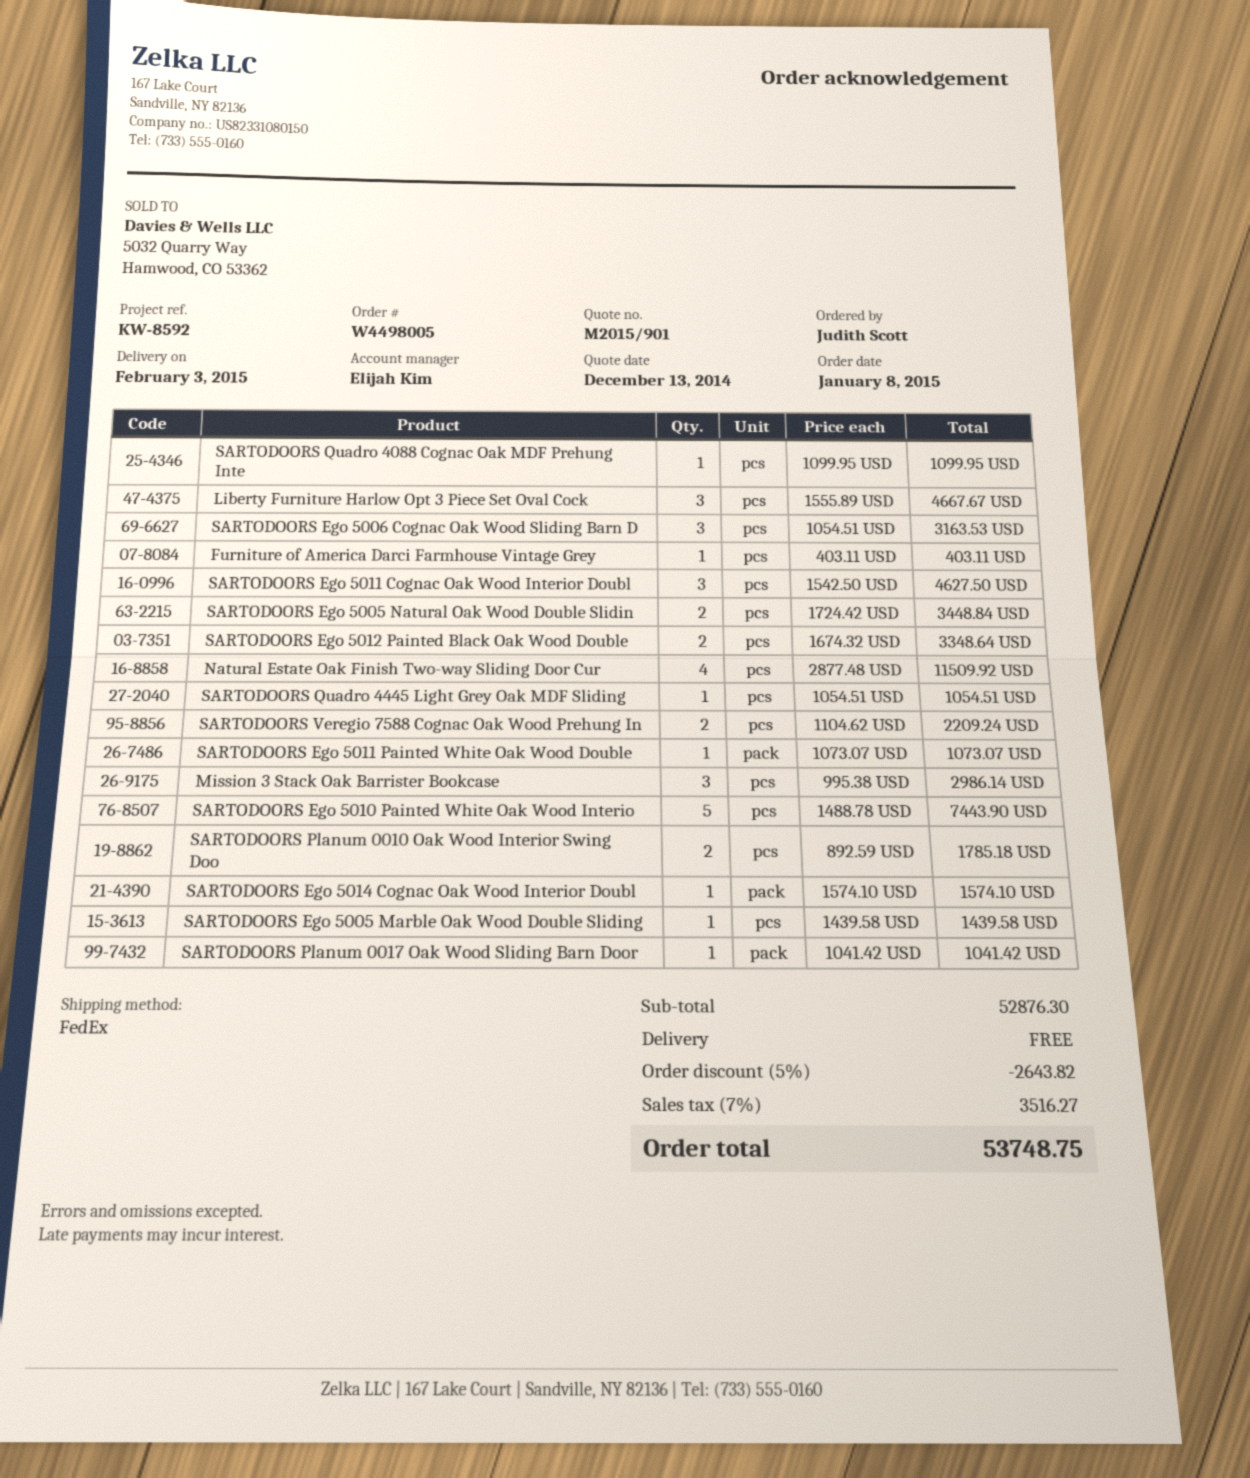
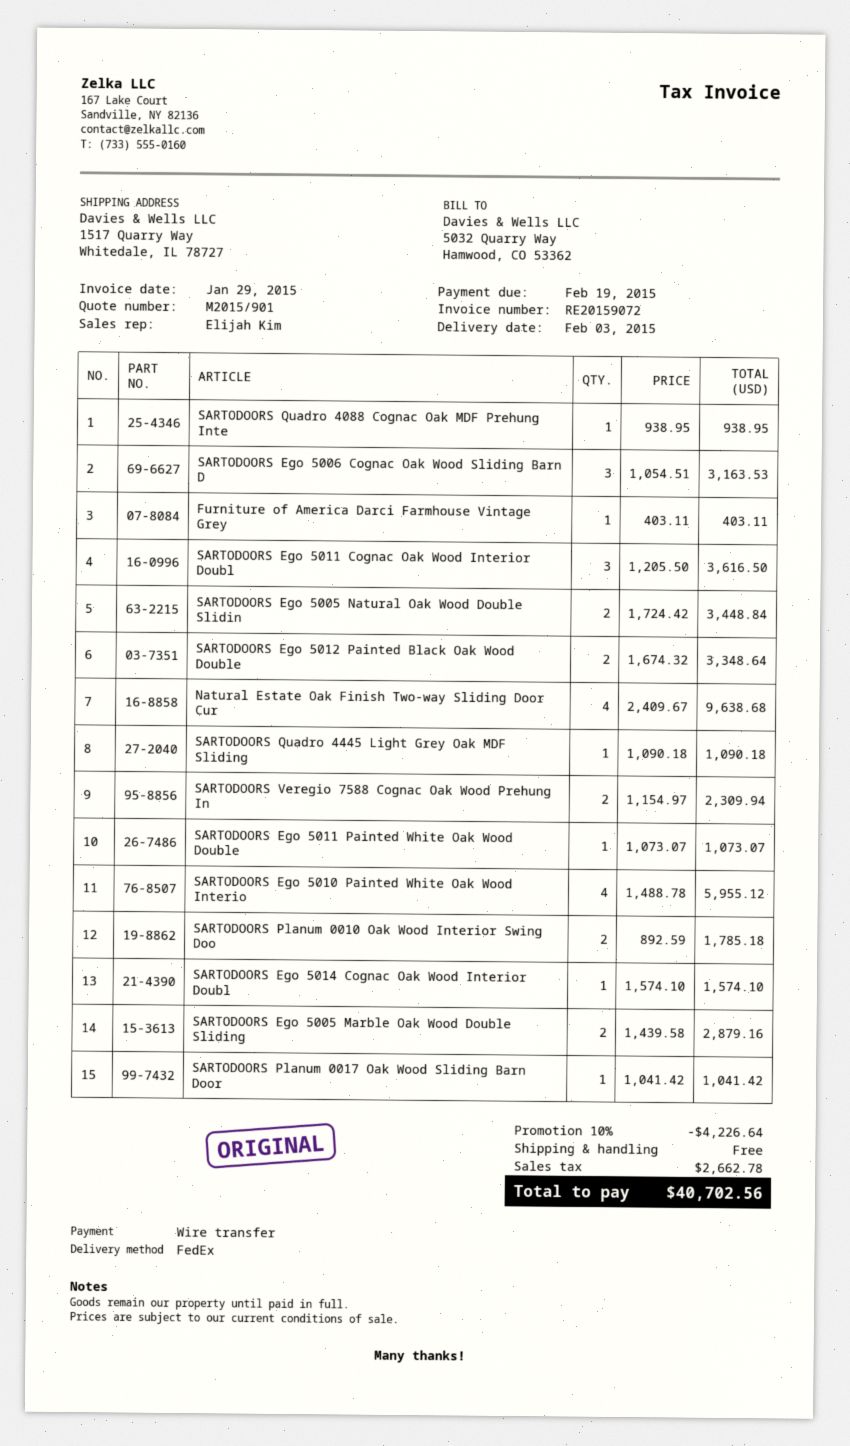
SARTODOORS Quadro 4088 Cognac Oak MDF Prehung Inte: 1 x 1099.95 = 1099.95 -> 1 x 938.95 = 938.95
Liberty Furniture Harlow Opt 3 Piece Set Oval Cock: 3 x 1555.89 = 4667.67 -> none
SARTODOORS Ego 5011 Cognac Oak Wood Interior Doubl: 3 x 1542.50 = 4627.50 -> 3 x 1205.50 = 3616.50
Natural Estate Oak Finish Two-way Sliding Door Cur: 4 x 2877.48 = 11509.92 -> 4 x 2409.67 = 9638.68
SARTODOORS Quadro 4445 Light Grey Oak MDF Sliding: 1 x 1054.51 = 1054.51 -> 1 x 1090.18 = 1090.18
SARTODOORS Veregio 7588 Cognac Oak Wood Prehung In: 2 x 1104.62 = 2209.24 -> 2 x 1154.97 = 2309.94
Mission 3 Stack Oak Barrister Bookcase: 3 x 995.38 = 2986.14 -> none
SARTODOORS Ego 5010 Painted White Oak Wood Interio: 5 x 1488.78 = 7443.90 -> 4 x 1488.78 = 5955.12
SARTODOORS Ego 5005 Marble Oak Wood Double Sliding: 1 x 1439.58 = 1439.58 -> 2 x 1439.58 = 2879.16
discount: 5% = 2643.82 -> 10% = 4226.64
tax: 3516.27 -> 2662.78
total: 53748.75 -> 40702.56

